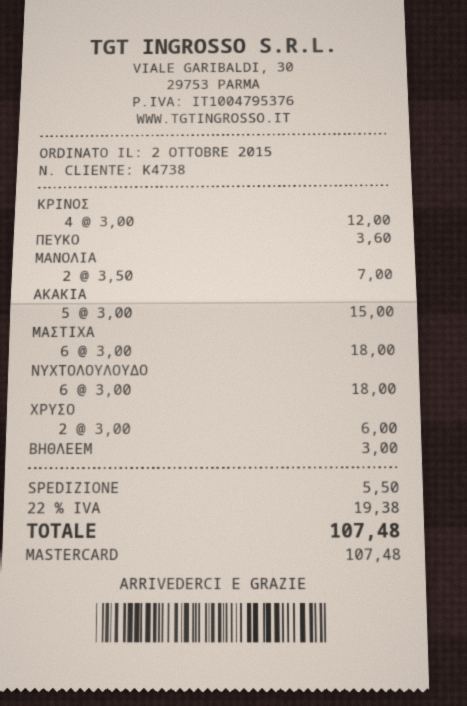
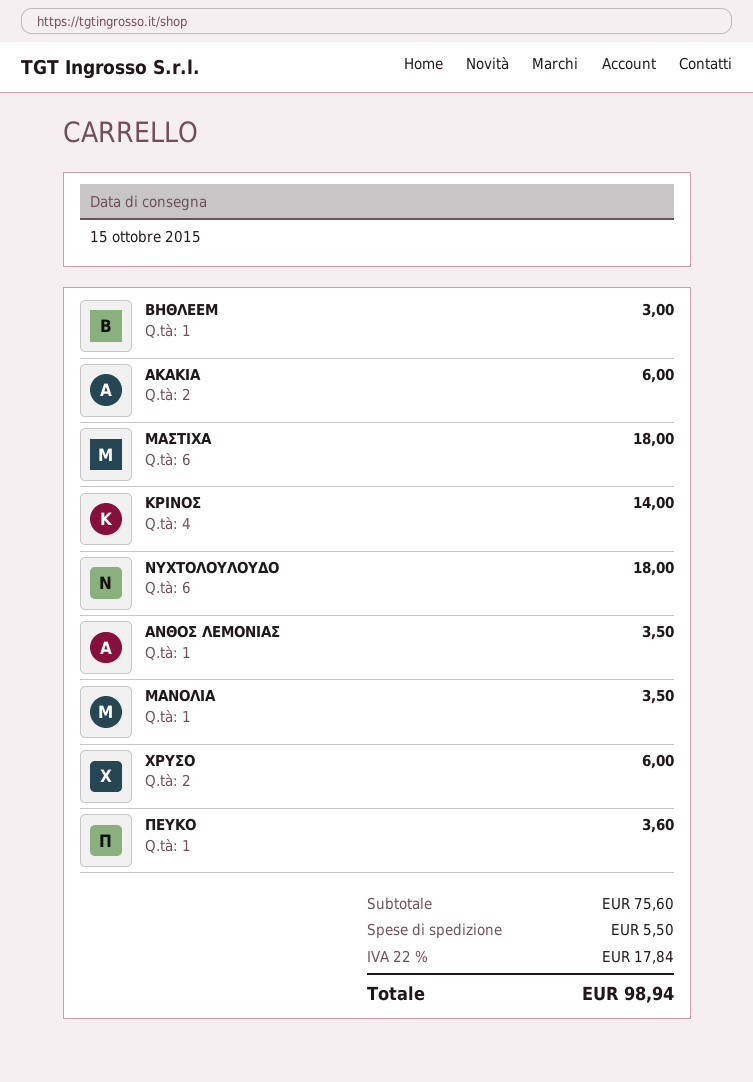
ΚΡΙΝΟΣ: 4 for 12.00 -> 4 for 14.00
ΜΑΝΟΛΙΑ: 2 for 7.00 -> 1 for 3.50
ΑΚΑΚΙΑ: 5 for 15.00 -> 2 for 6.00
ΑΝΘΟΣ ΛΕΜΟΝΙΑΣ: none -> 1 for 3.50
tax: 22% = 19.38 -> 22% = 17.84
total: 107.48 -> 98.94

